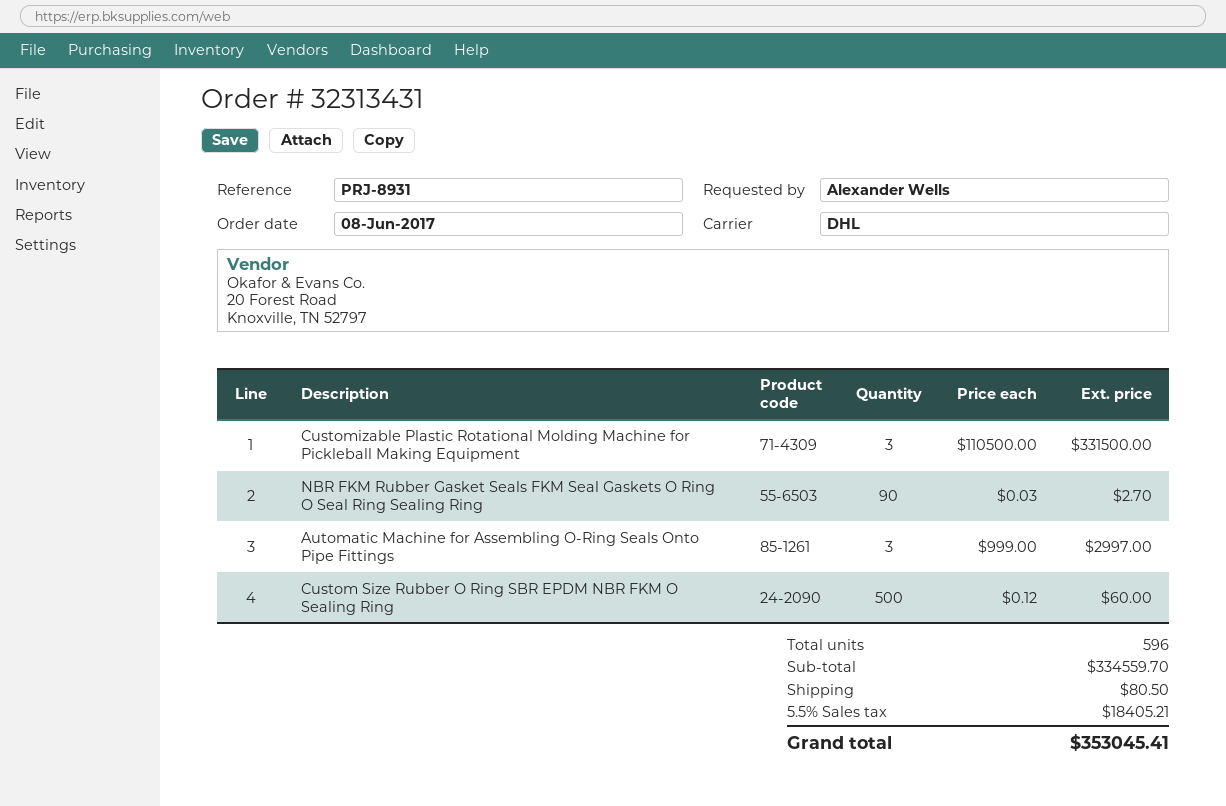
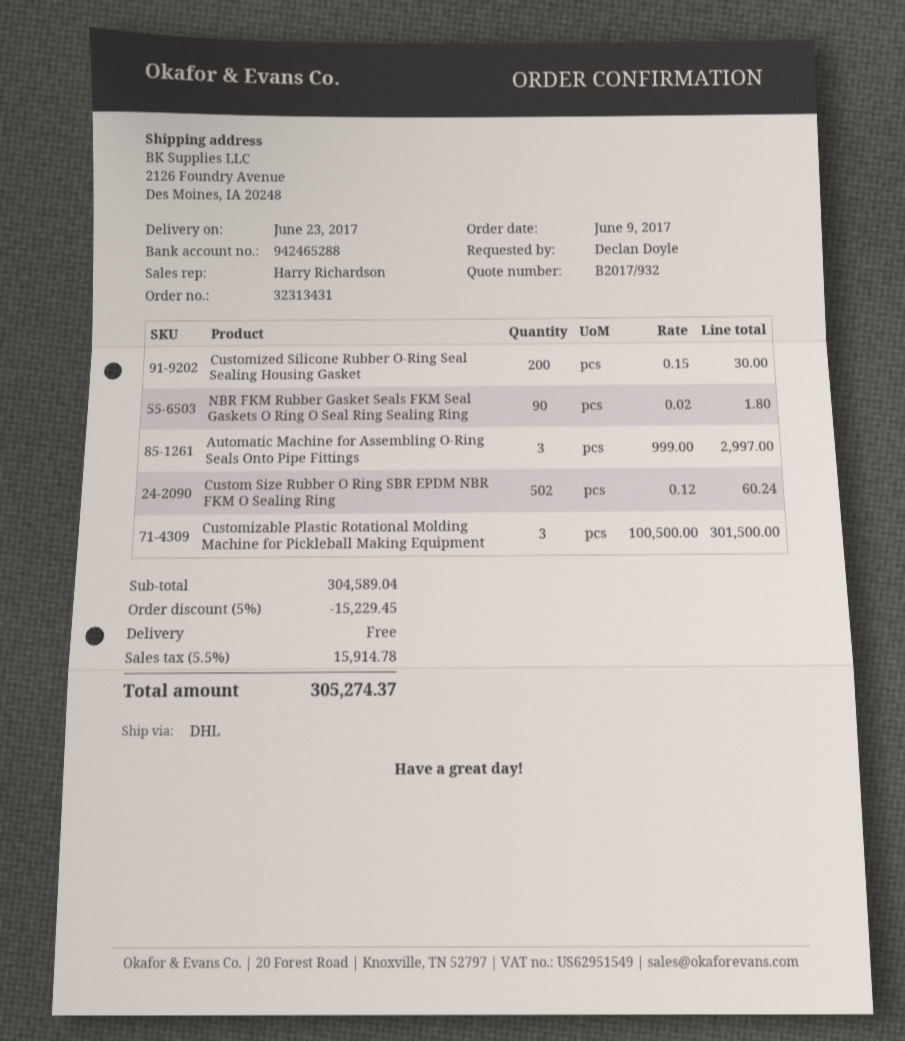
order date: 2017-06-08 -> 2017-06-09
ordered by: Alexander Wells -> Declan Doyle
Customizable Plastic Rotational Molding Machine for Pickleball Making Equipment: 3 x 110500.00 = 331500.00 -> 3 x 100500.00 = 301500.00
NBR FKM Rubber Gasket Seals FKM Seal Gaskets O Ring O Seal Ring Sealing Ring: 90 x 0.03 = 2.70 -> 90 x 0.02 = 1.80
Custom Size Rubber O Ring SBR EPDM NBR FKM O Sealing Ring: 500 x 0.12 = 60.00 -> 502 x 0.12 = 60.24
Customized Silicone Rubber O-Ring Seal Sealing Housing Gasket: none -> 200 x 0.15 = 30.00
subtotal: 334559.70 -> 304589.04
discount: none -> 5% = 15229.45
shipping: 80.50 -> 0.00
tax: 5.5% = 18405.21 -> 5.5% = 15914.78
total: 353045.41 -> 305274.37

